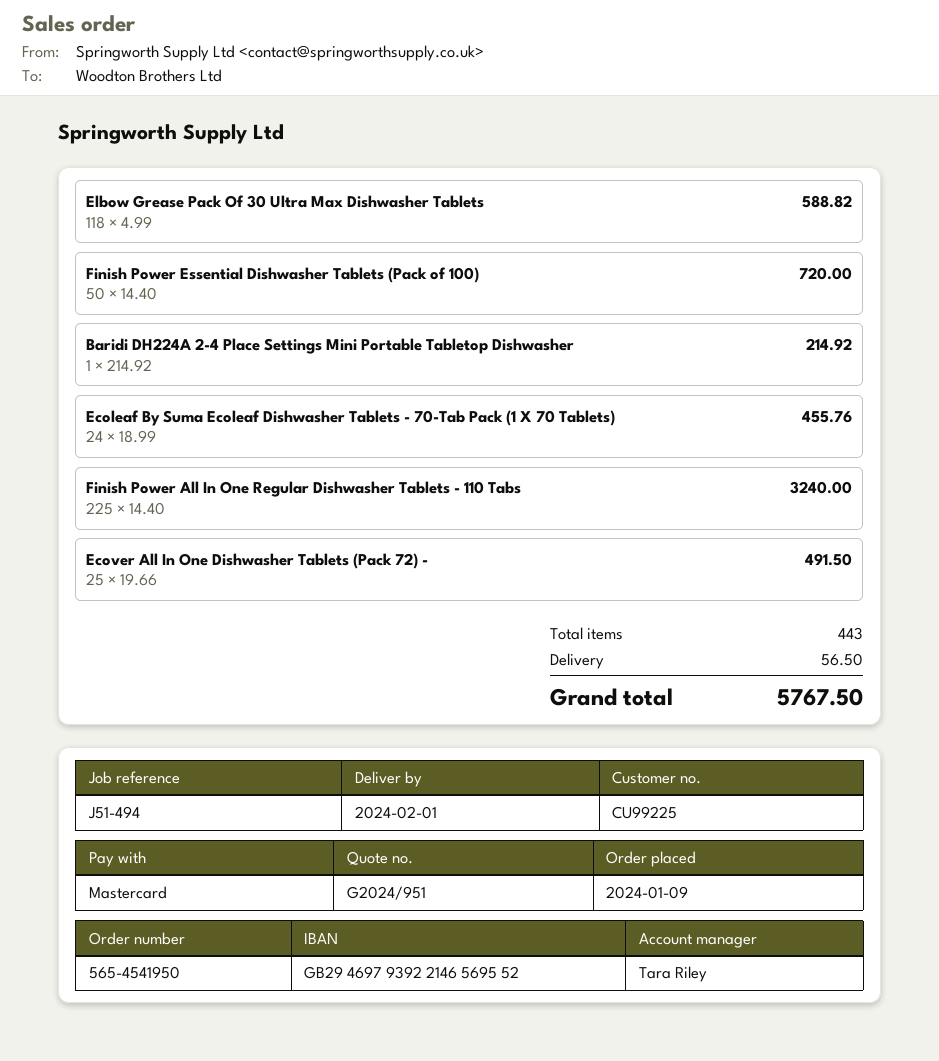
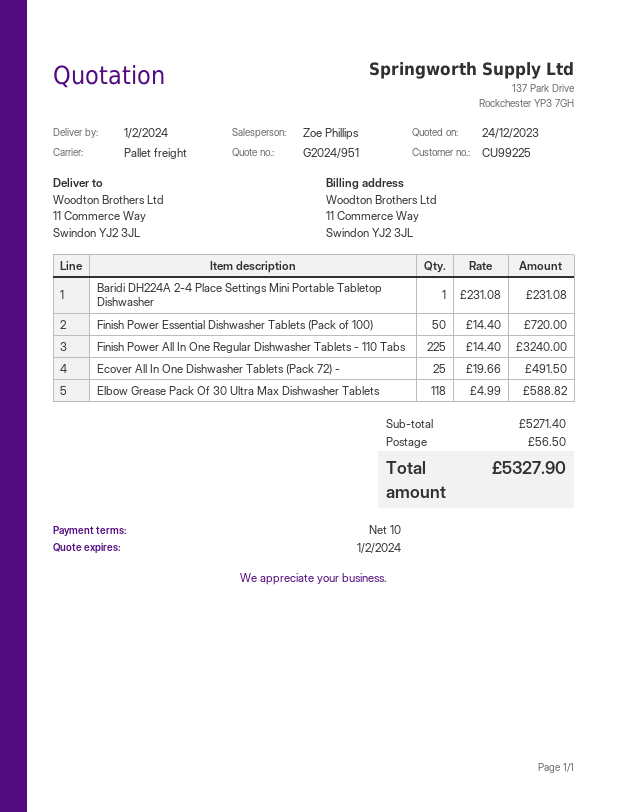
sales rep: Tara Riley -> Zoe Phillips
Baridi DH224A 2-4 Place Settings Mini Portable Tabletop Dishwasher: 1 x 214.92 = 214.92 -> 1 x 231.08 = 231.08
Ecoleaf By Suma Ecoleaf Dishwasher Tablets - 70-Tab Pack (1 X 70 Tablets): 24 x 18.99 = 455.76 -> none
total: 5767.50 -> 5327.90

